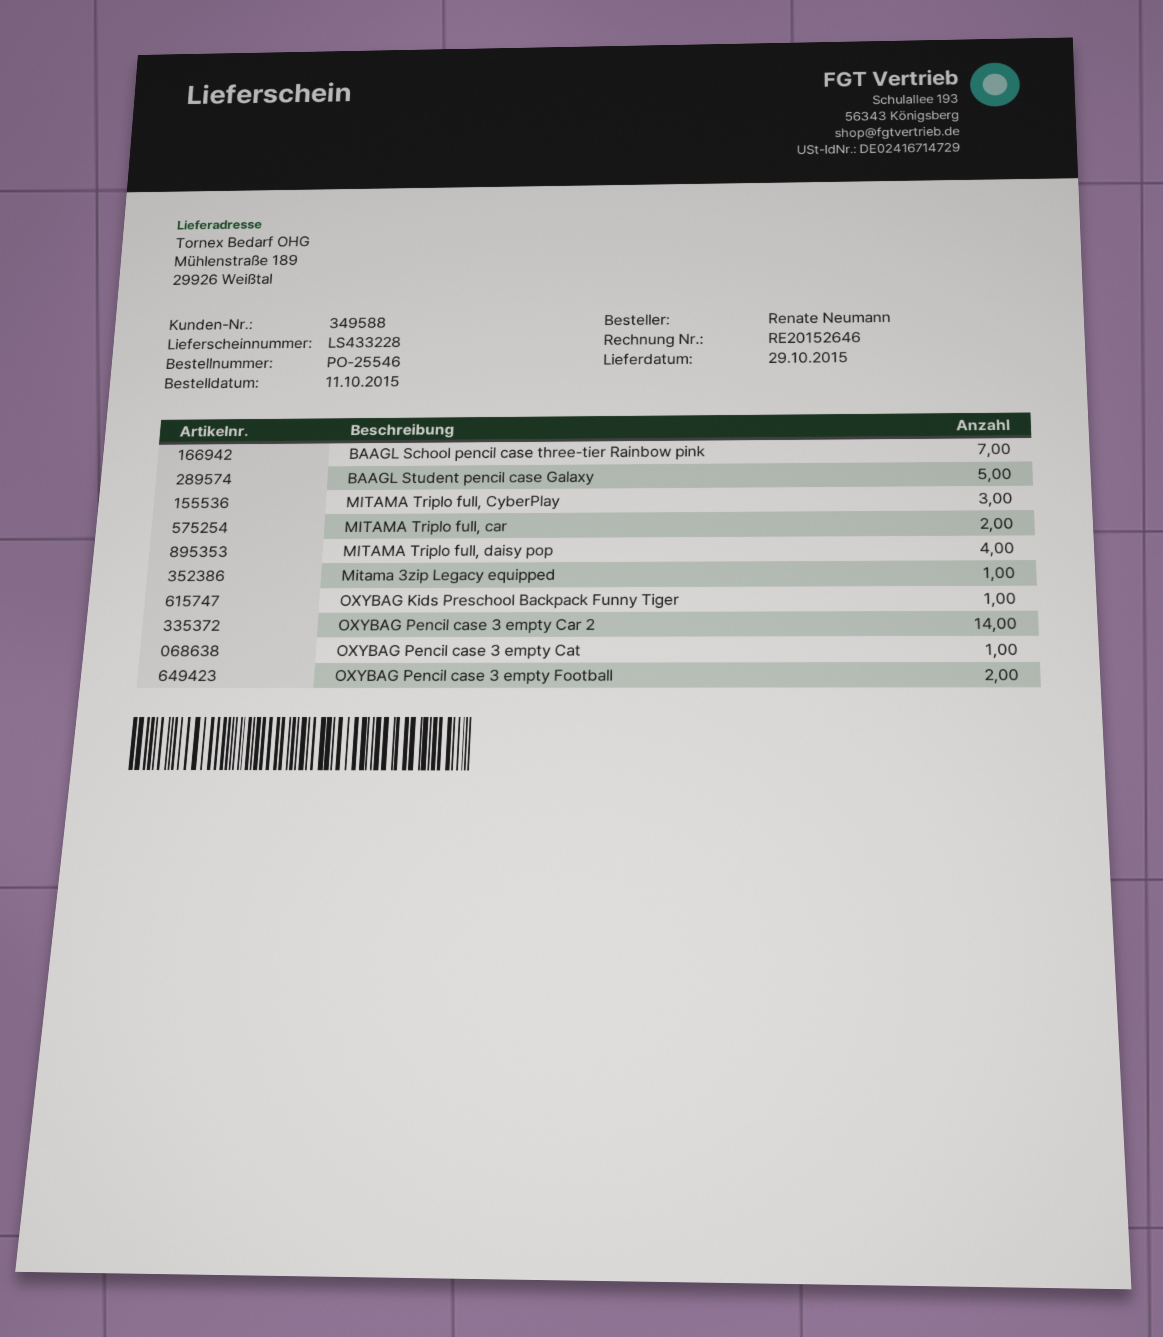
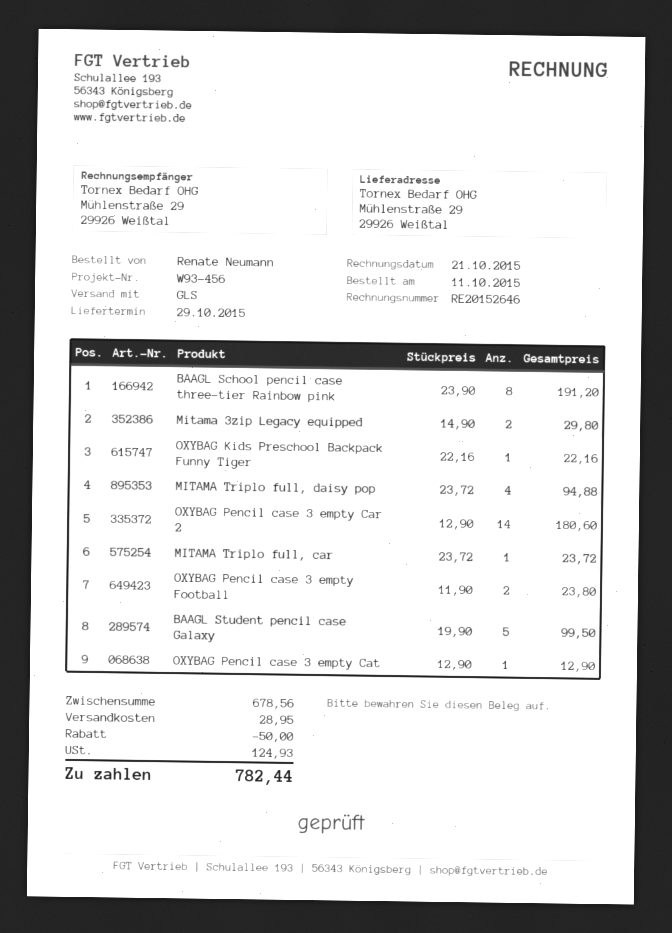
ship to: Mühlenstraße 189, 29926 Weißtal -> Mühlenstraße 29, 29926 Weißtal
BAAGL School pencil case three-tier Rainbow pink: 7 -> 8
MITAMA Triplo full, CyberPlay: 3 -> none
MITAMA Triplo full, car: 2 -> 1
Mitama 3zip Legacy equipped: 1 -> 2

